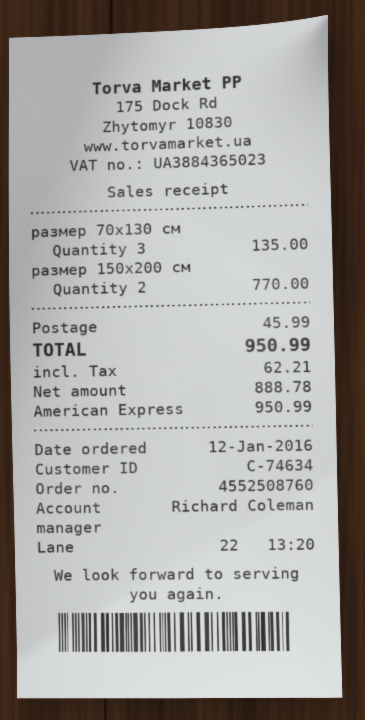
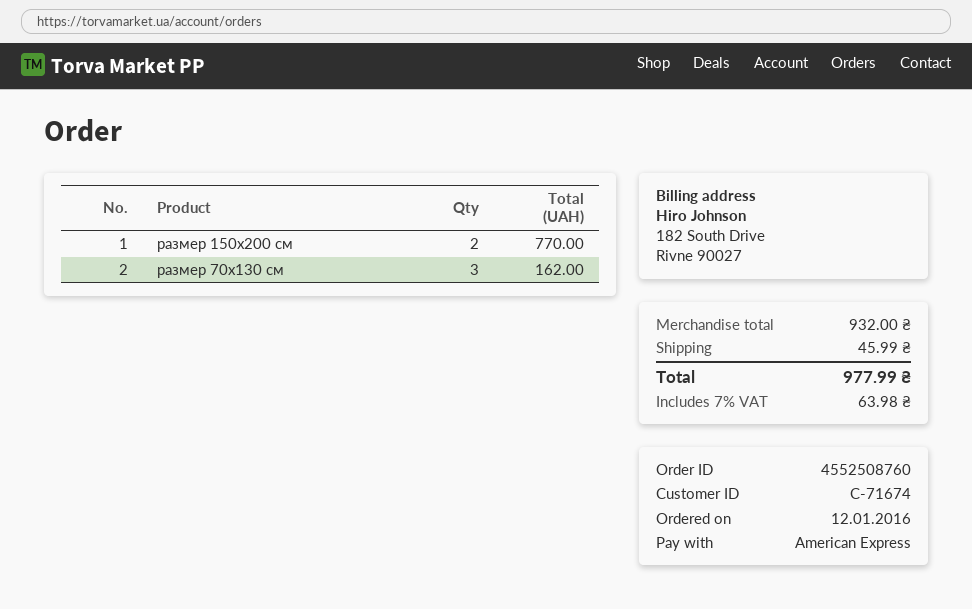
customer number: C-74634 -> C-71674
размер 70х130 см: 3 for 135.00 -> 3 for 162.00
tax: 62.21 -> 63.98
total: 950.99 -> 977.99

